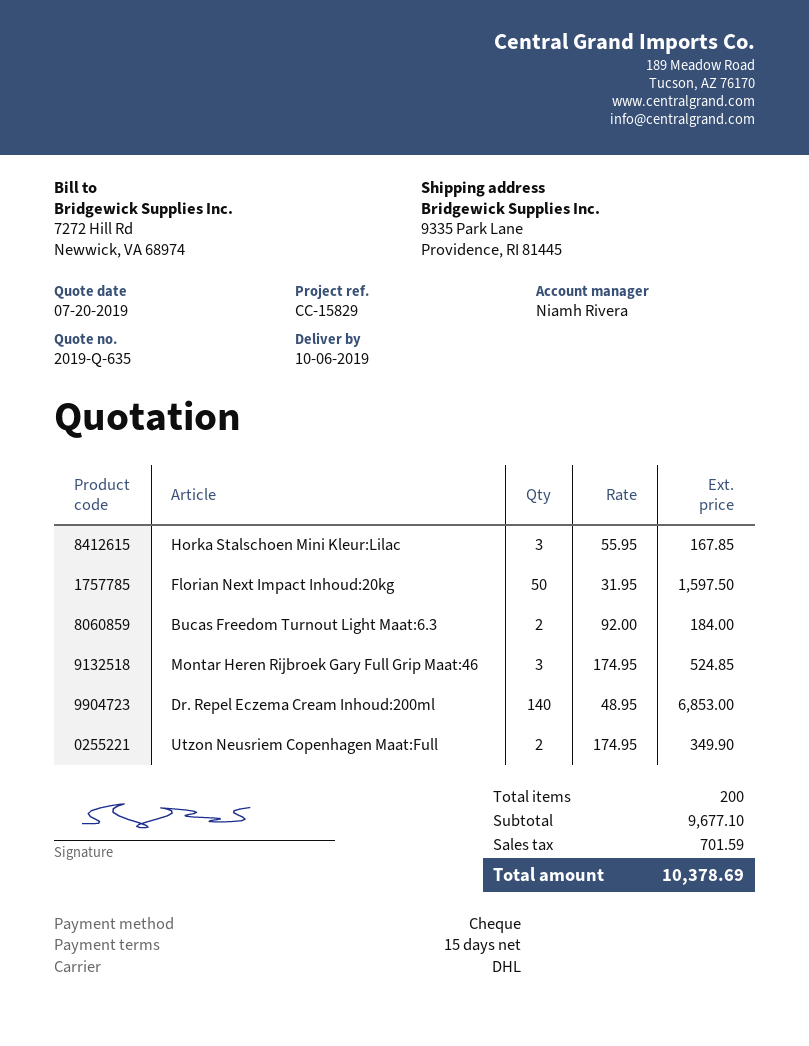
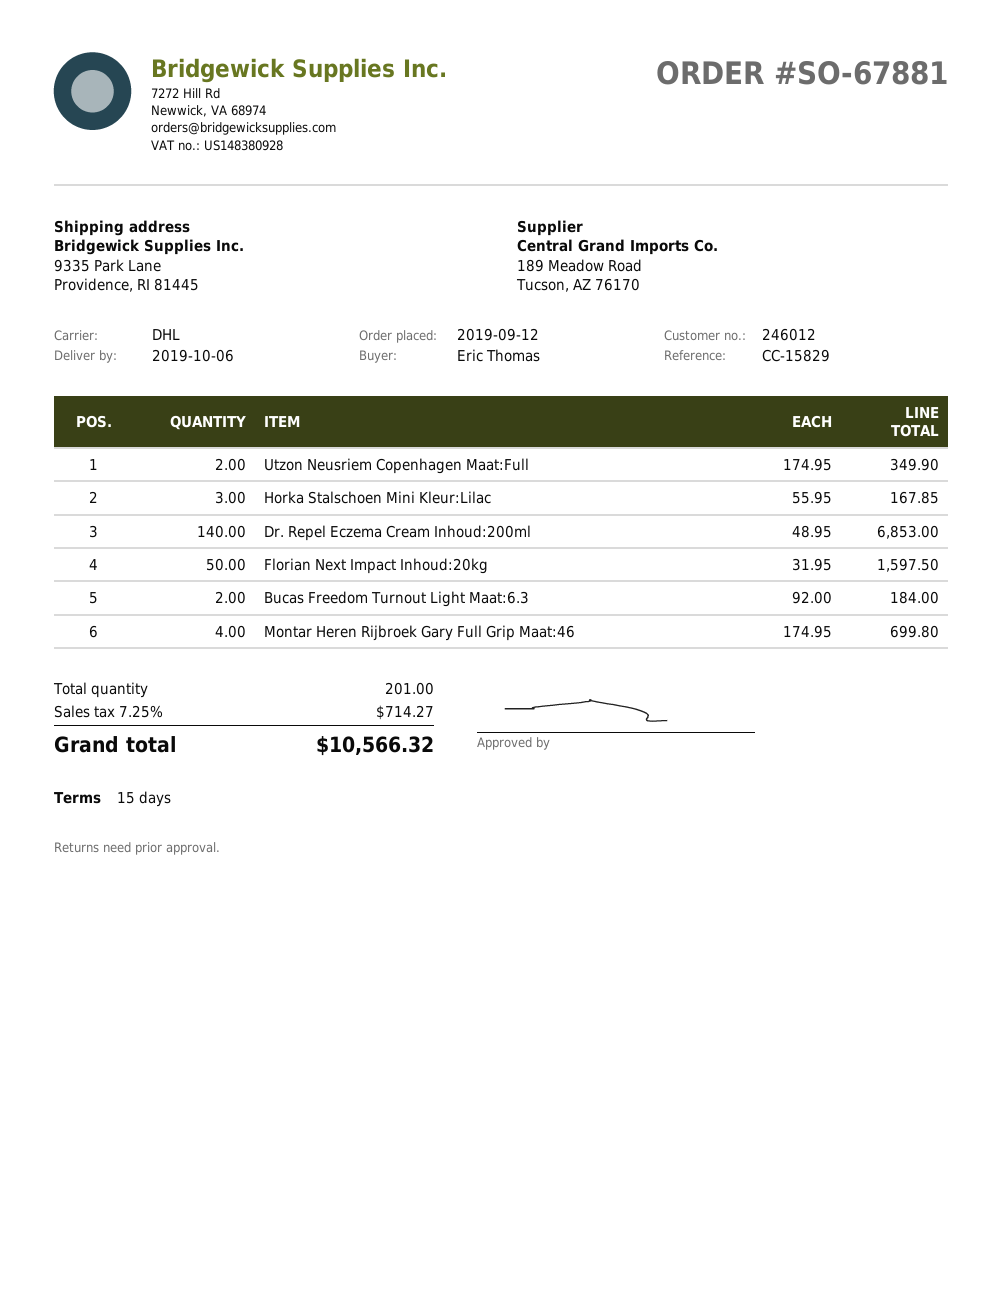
Montar Heren Rijbroek Gary Full Grip Maat:46: 3 x 174.95 = 524.85 -> 4 x 174.95 = 699.80
total quantity: 200 -> 201
tax: 701.59 -> 714.27
total: 10378.69 -> 10566.32

